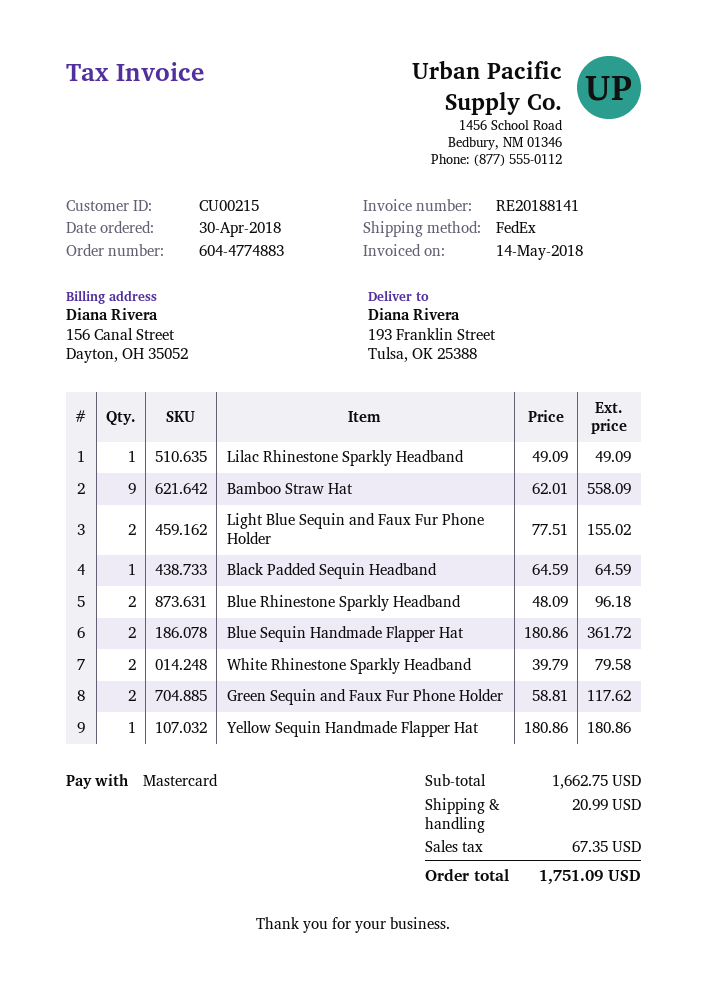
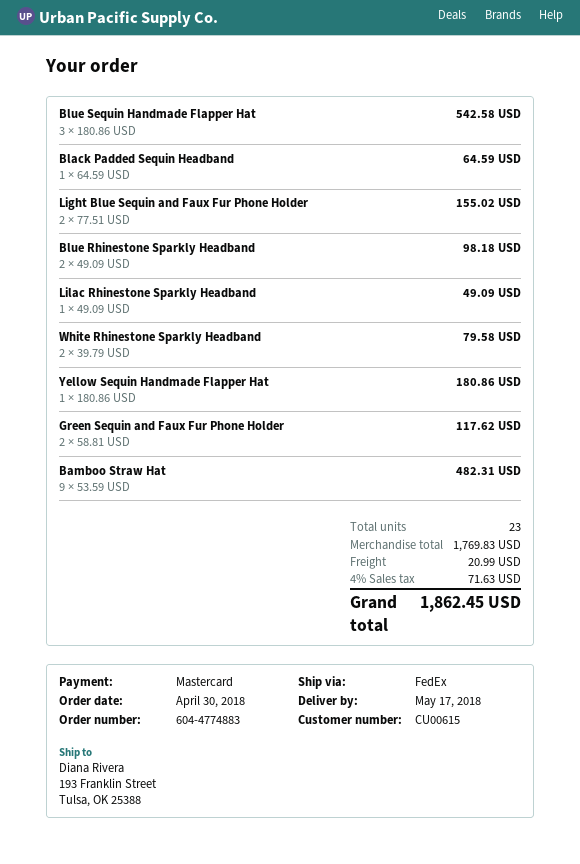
customer number: CU00215 -> CU00615
Bamboo Straw Hat: 9 x 62.01 = 558.09 -> 9 x 53.59 = 482.31
Blue Rhinestone Sparkly Headband: 2 x 48.09 = 96.18 -> 2 x 49.09 = 98.18
Blue Sequin Handmade Flapper Hat: 2 x 180.86 = 361.72 -> 3 x 180.86 = 542.58
subtotal: 1662.75 -> 1769.83
tax: 67.35 -> 71.63
total: 1751.09 -> 1862.45

